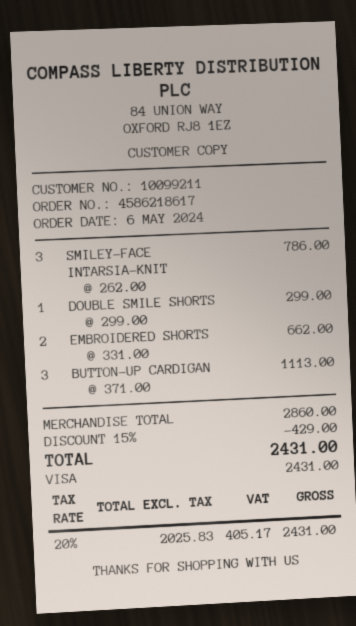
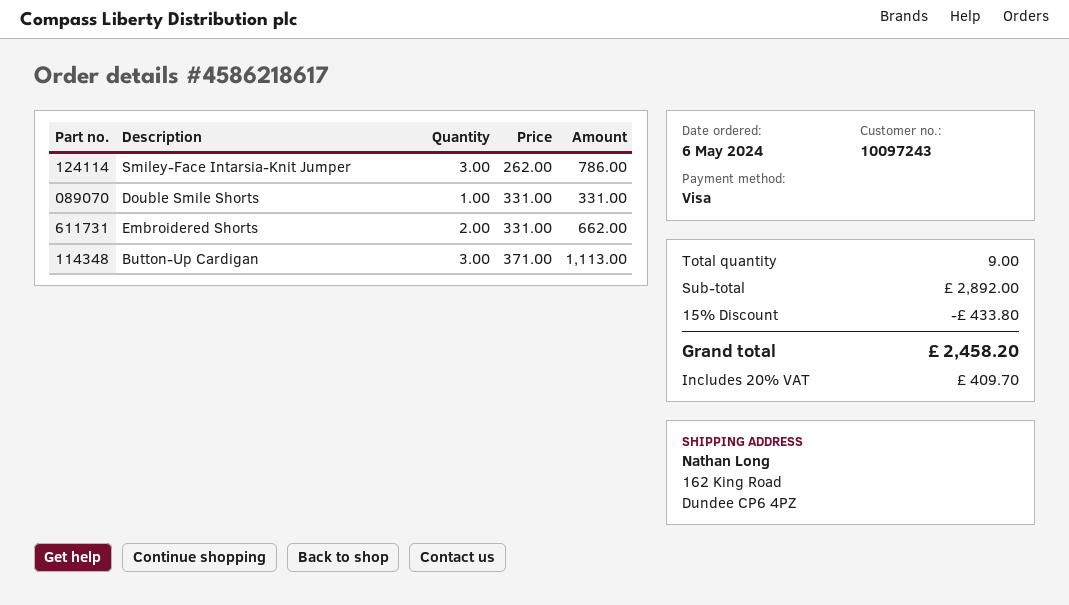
customer number: 10099211 -> 10097243
DOUBLE SMILE SHORTS: 1 x 299.00 = 299.00 -> 1 x 331.00 = 331.00
subtotal: 2860.00 -> 2892.00
discount: 15% = 429.00 -> 15% = 433.80
tax: 20% = 405.17 -> 20% = 409.70
total: 2431.00 -> 2458.20

